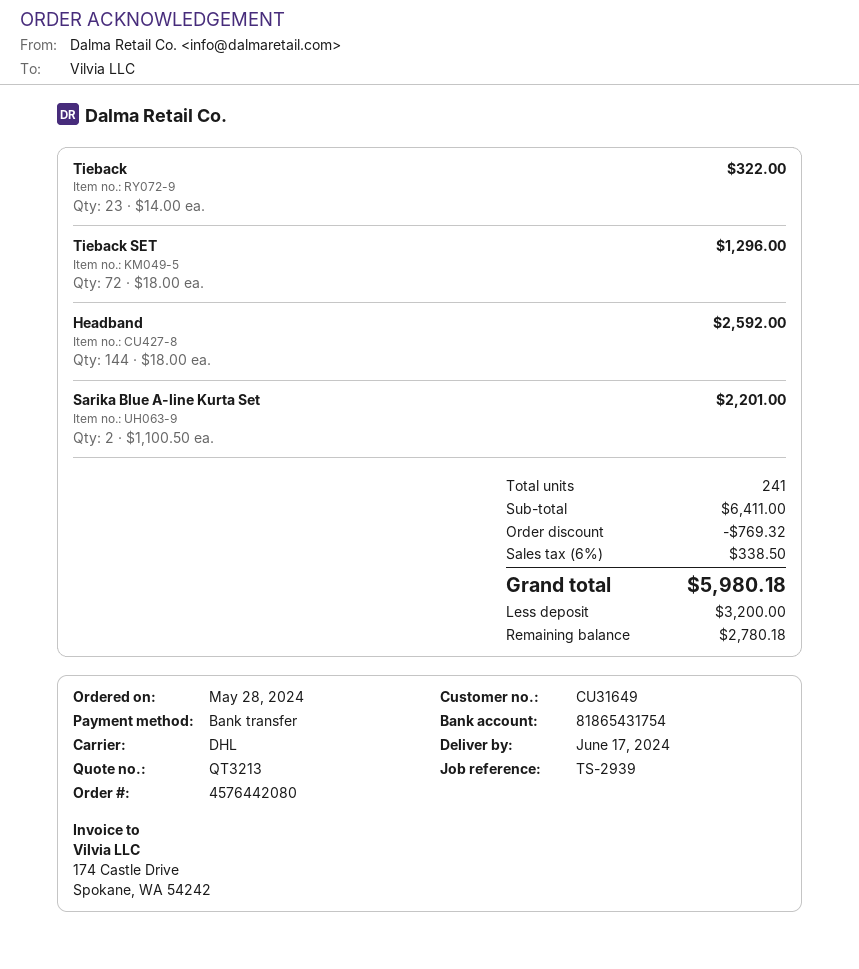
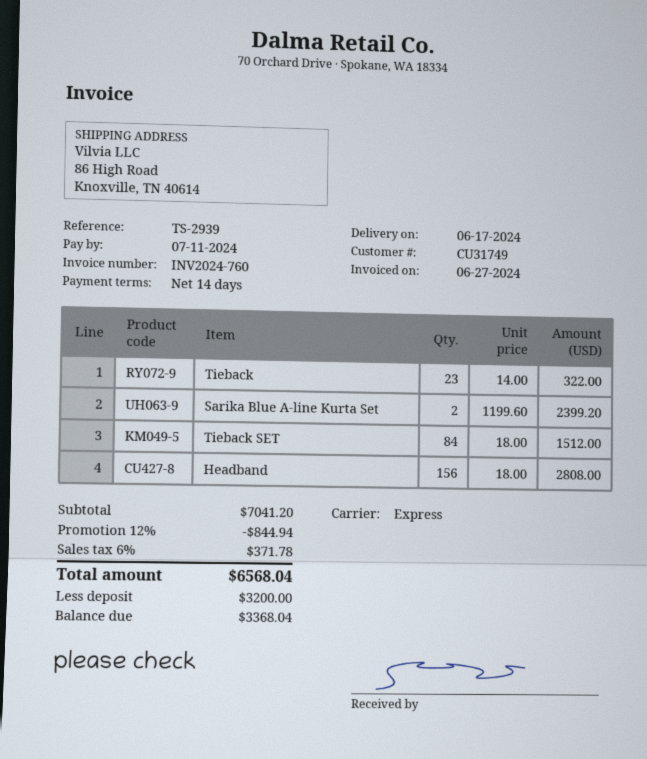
customer number: CU31649 -> CU31749
shipping method: DHL -> express
Tieback SET: 72 x 18.00 = 1296.00 -> 84 x 18.00 = 1512.00
Headband: 144 x 18.00 = 2592.00 -> 156 x 18.00 = 2808.00
Sarika Blue A-line Kurta Set: 2 x 1100.50 = 2201.00 -> 2 x 1199.60 = 2399.20
subtotal: 6411.00 -> 7041.20
discount: 769.32 -> 844.94
tax: 6% = 338.50 -> 6% = 371.78
total: 5980.18 -> 6568.04
balance: 2780.18 -> 3368.04

